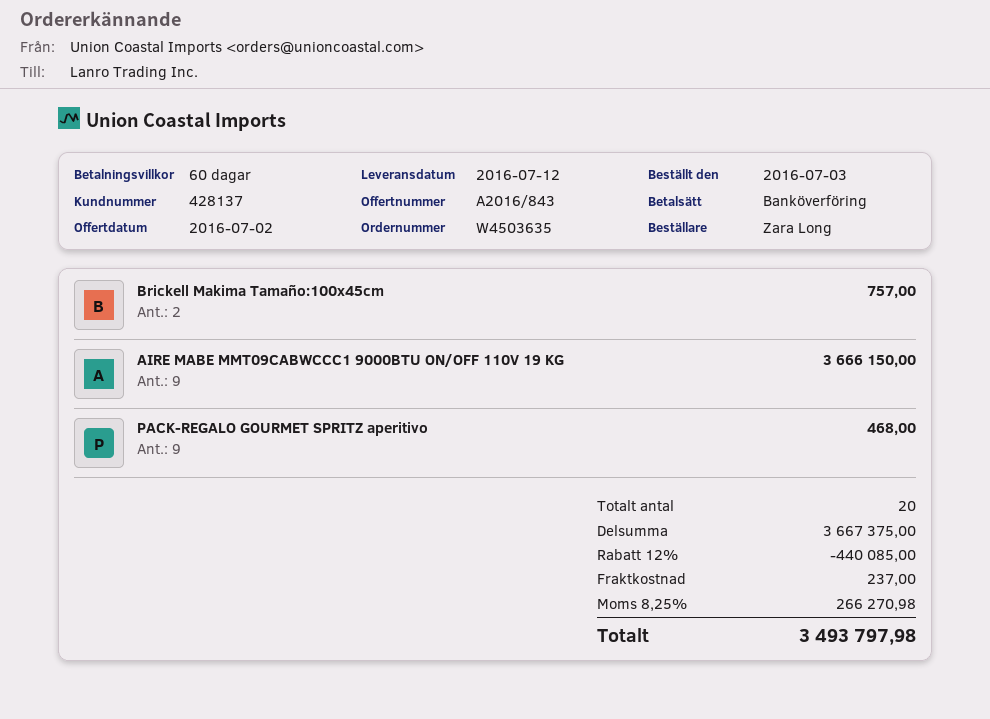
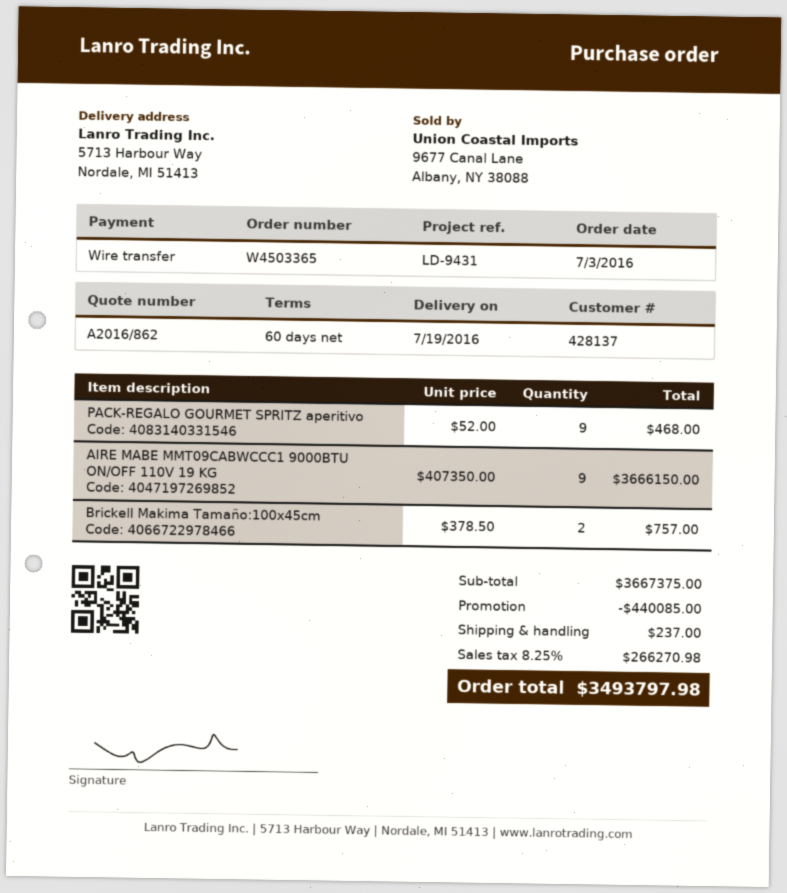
quote number: A2016/843 -> A2016/862
order number: W4503635 -> W4503365
delivery date: 2016-07-12 -> 2016-07-19

